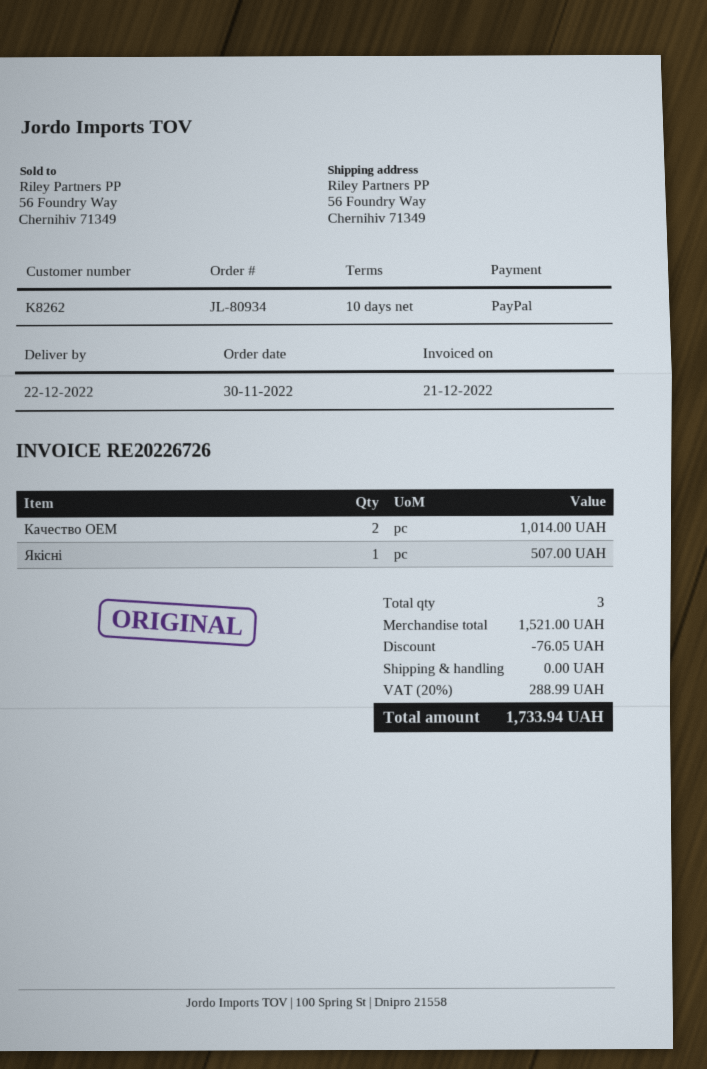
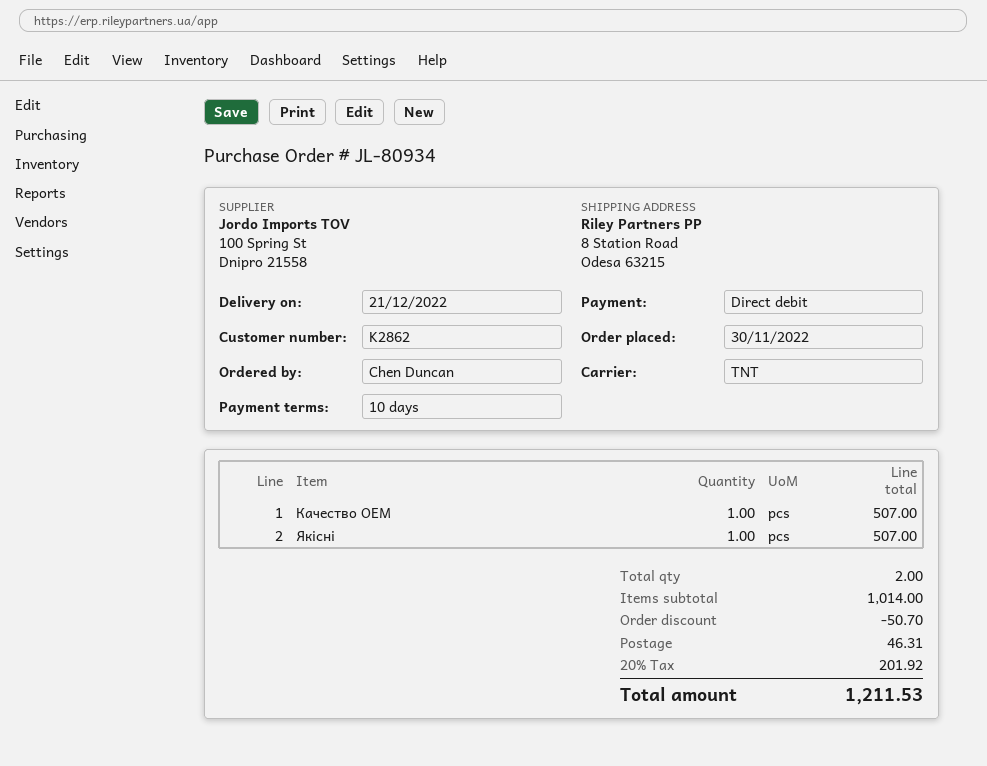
delivery date: 2022-12-22 -> 2022-12-21
customer number: K8262 -> K2862
payment method: PayPal -> direct debit
ship to: 56 Foundry Way, Chernihiv 71349 -> 8 Station Road, Odesa 63215
Качество OEM: 2 for 1014.00 -> 1 for 507.00
total quantity: 3 -> 2
subtotal: 1521.00 -> 1014.00
discount: 76.05 -> 50.70
shipping: 0.00 -> 46.31
tax: 20% = 288.99 -> 20% = 201.92
total: 1733.94 -> 1211.53

